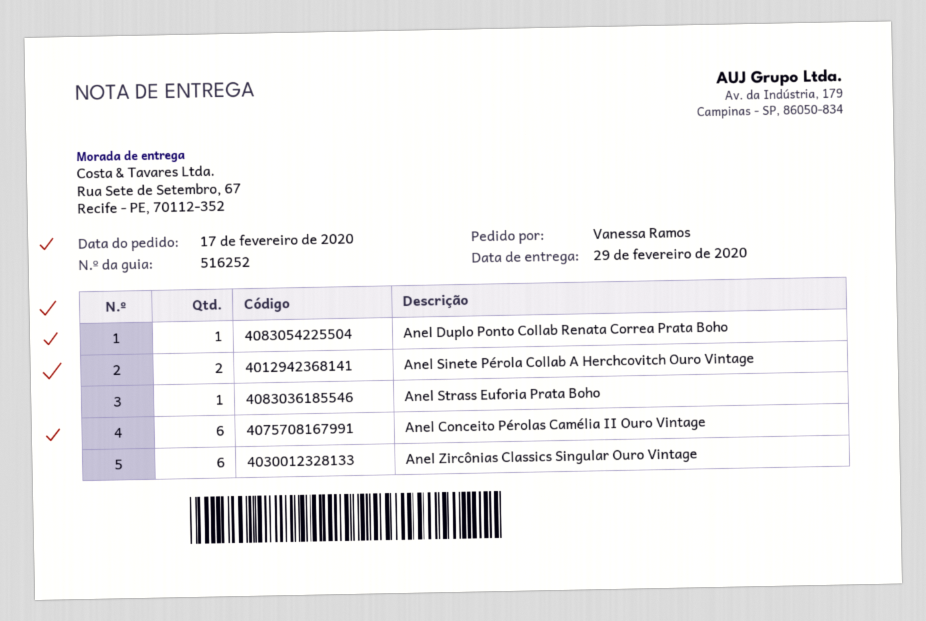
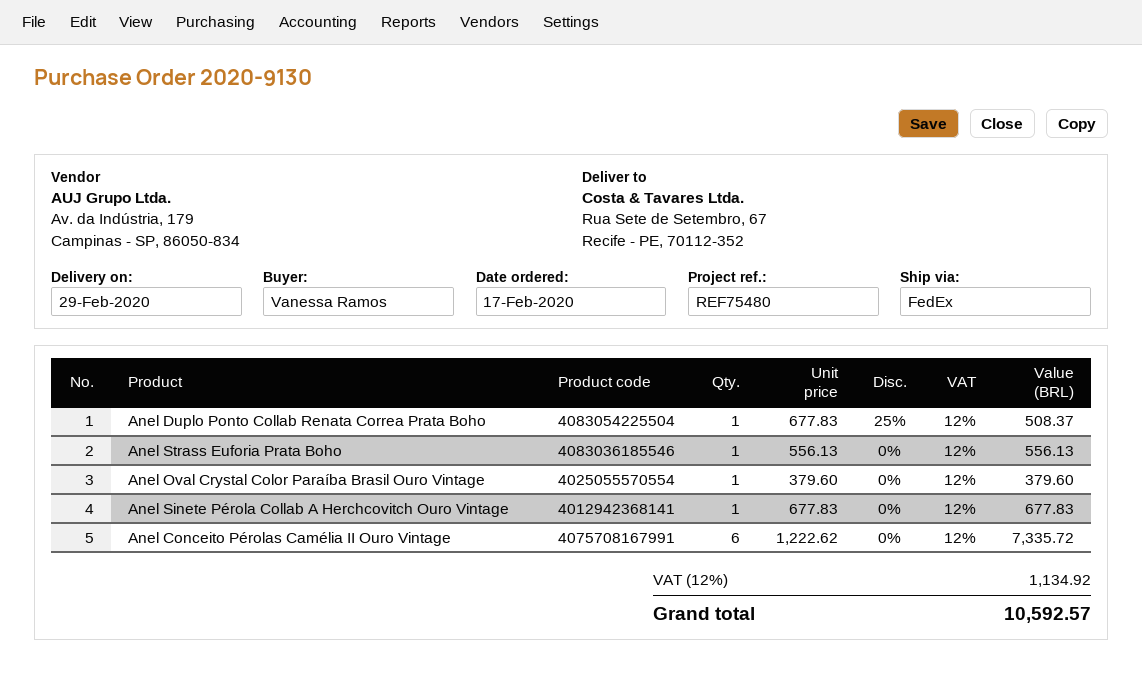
Anel Sinete Pérola Collab A Herchcovitch Ouro Vintage: 2 -> 1
Anel Zircônias Classics Singular Ouro Vintage: 6 -> none
Anel Oval Crystal Color Paraíba Brasil Ouro Vintage: none -> 1

